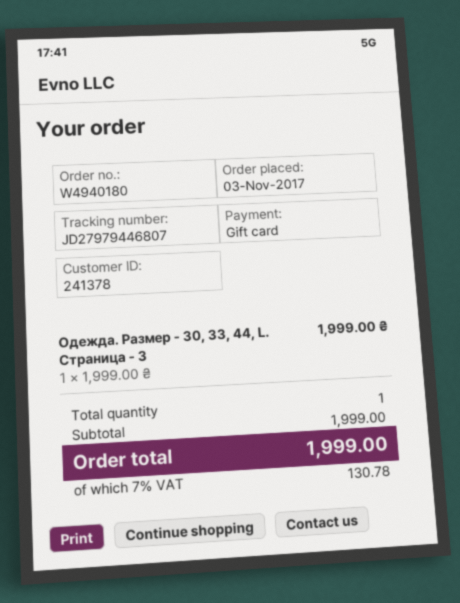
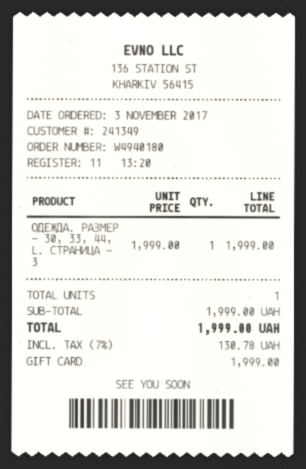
customer number: 241378 -> 241349

